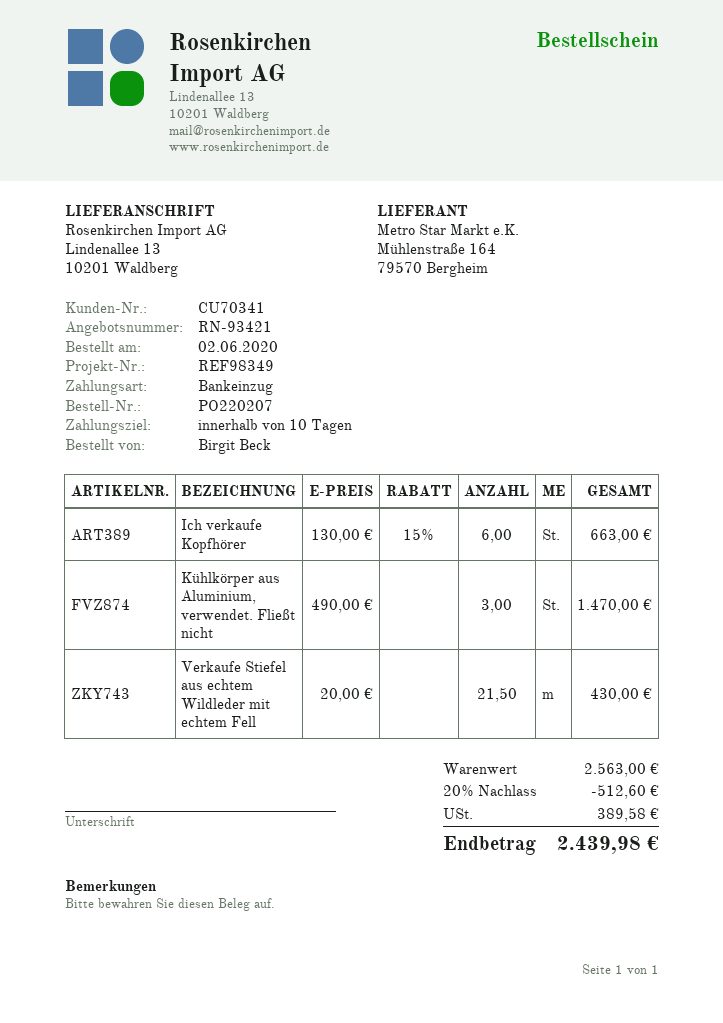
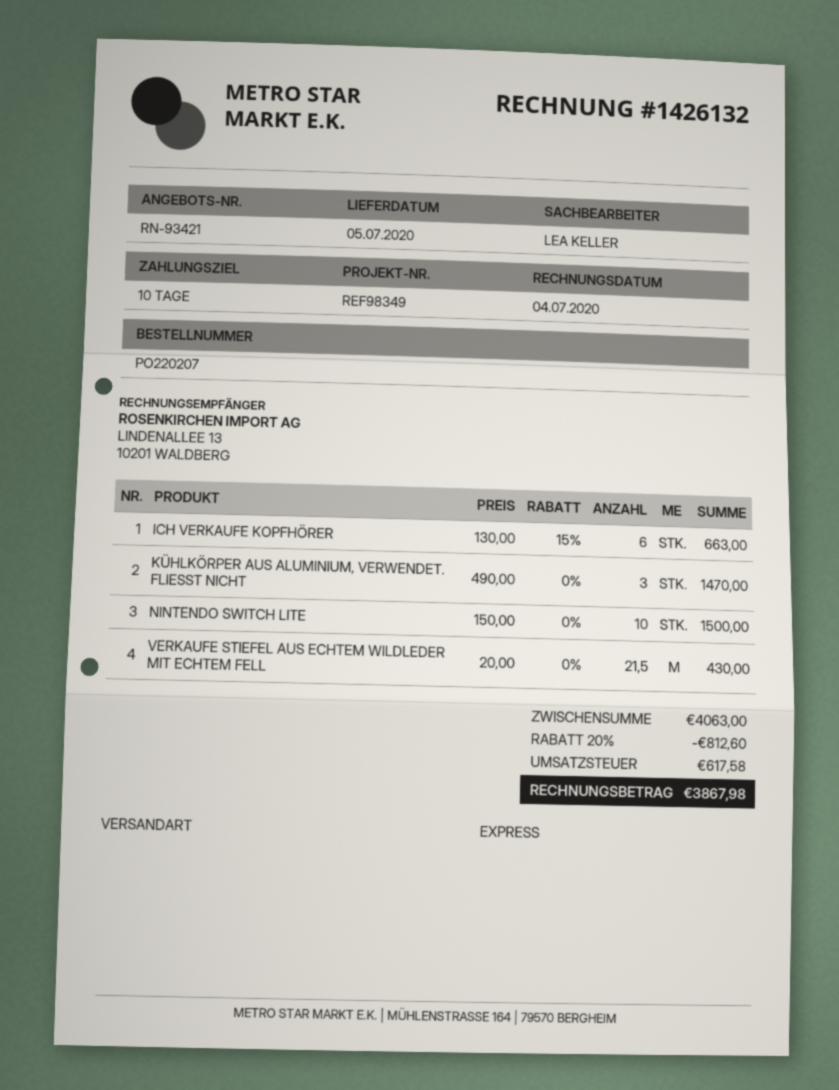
NINTENDO SWITCH LITE: none -> 10 x 150.00 = 1500.00
subtotal: 2563.00 -> 4063.00
discount: 20% = 512.60 -> 20% = 812.60
tax: 389.58 -> 617.58
total: 2439.98 -> 3867.98

